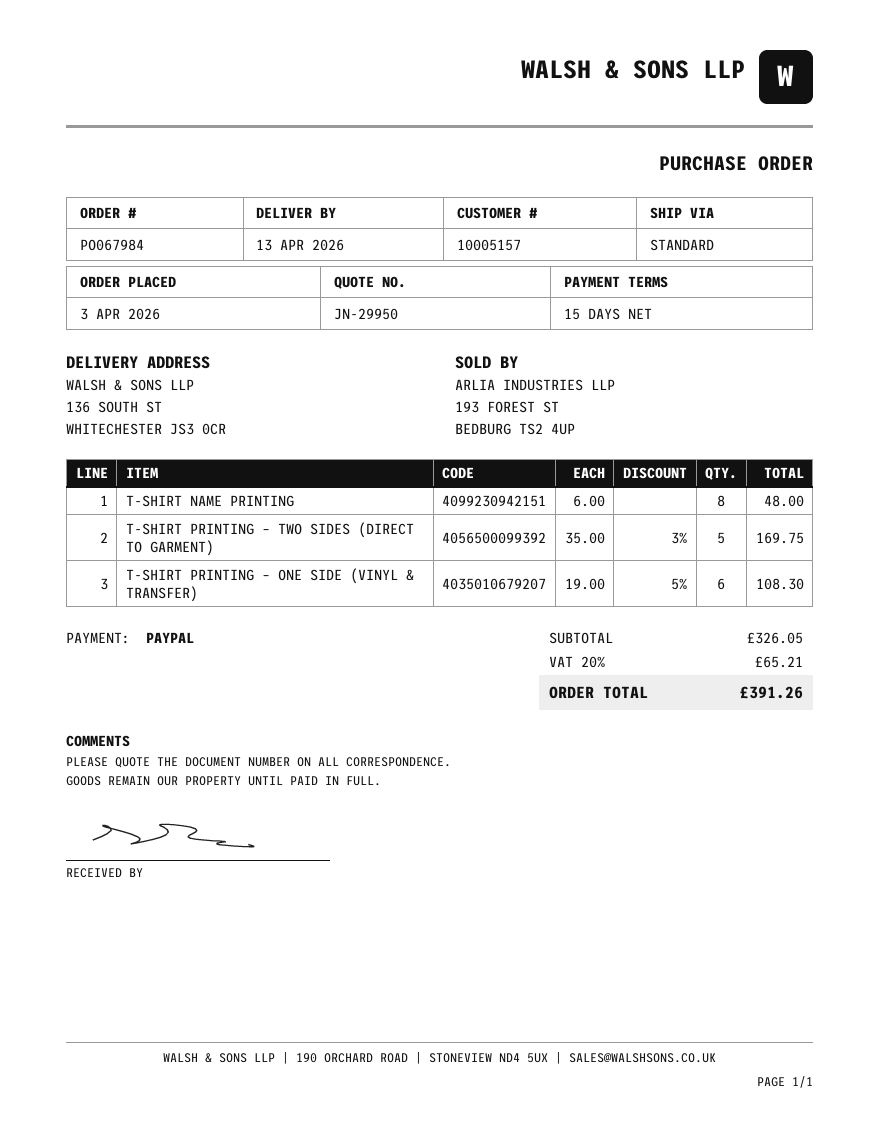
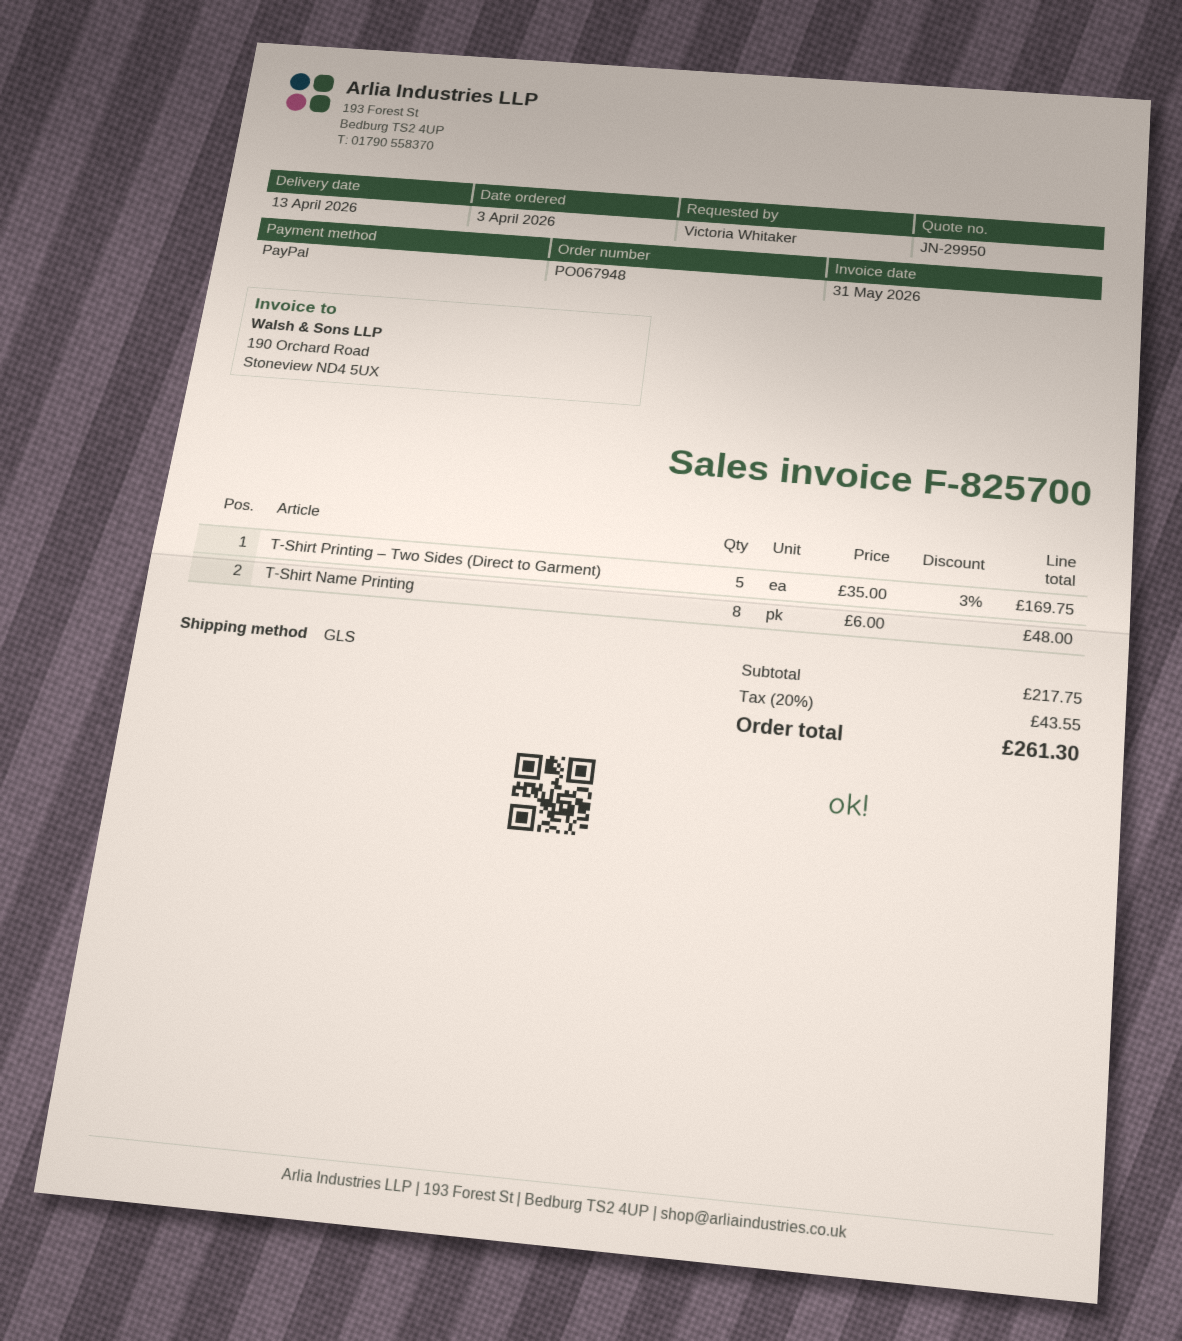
order number: PO067984 -> PO067948
shipping method: standard -> GLS
T-SHIRT PRINTING – ONE SIDE (VINYL & TRANSFER): 6 x 19.00 - 5% = 108.30 -> none
subtotal: 326.05 -> 217.75
tax: 20% = 65.21 -> 20% = 43.55
total: 391.26 -> 261.30

